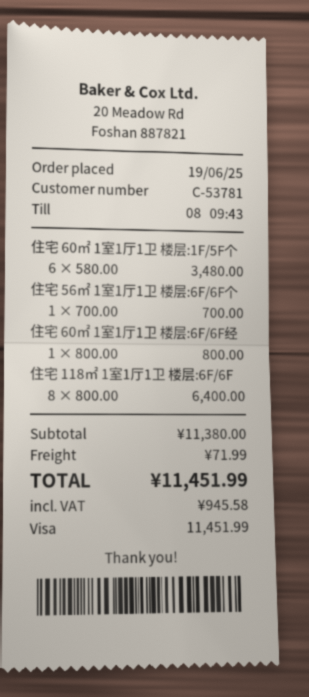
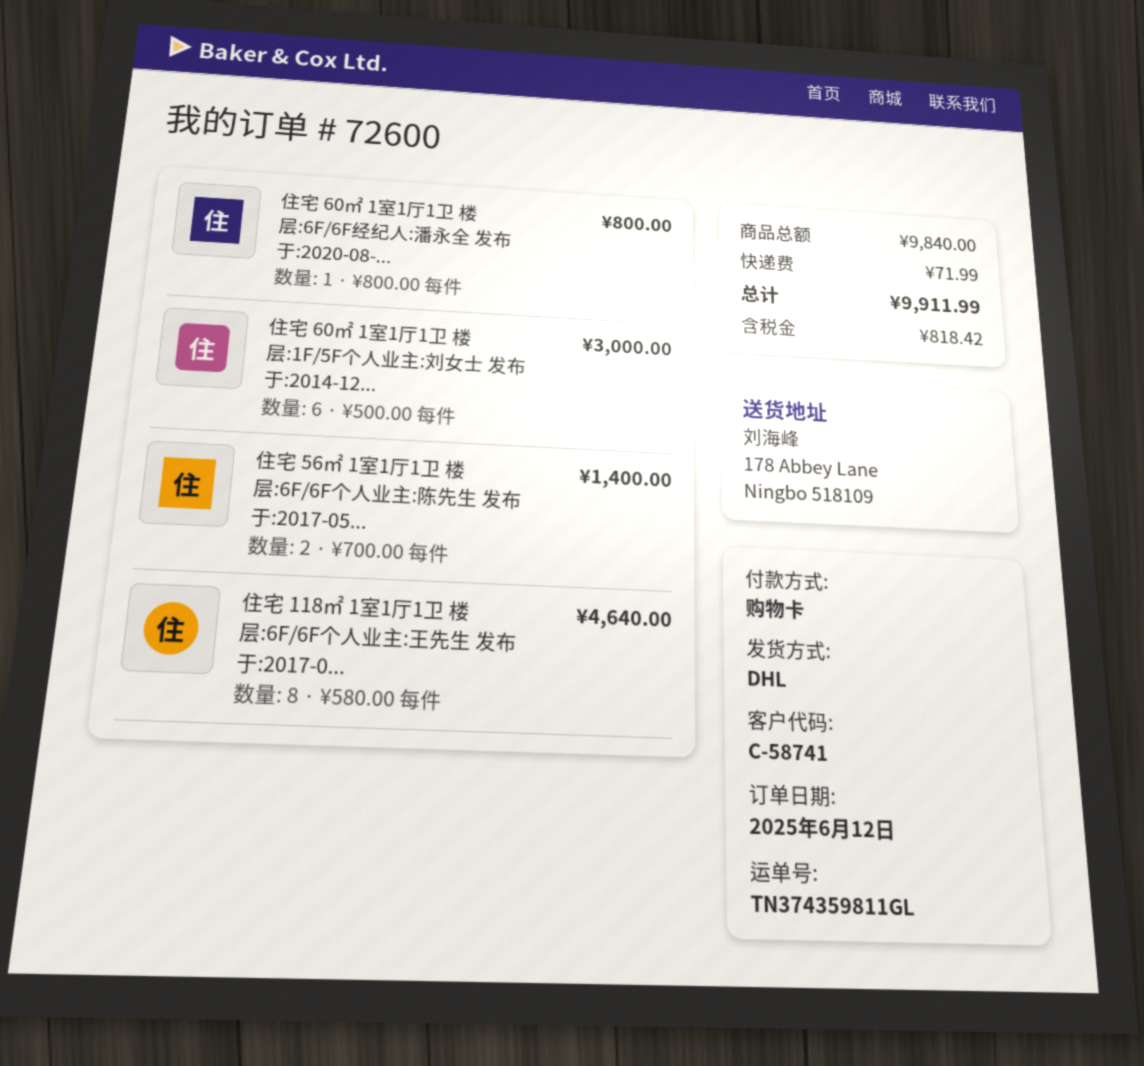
order date: 2025-06-19 -> 2025-06-12
customer number: C-53781 -> C-58741
payment method: Visa -> gift card
住宅 60㎡ 1室1厅1卫 楼层:1F/5F个: 6 x 580.00 = 3480.00 -> 6 x 500.00 = 3000.00
住宅 56㎡ 1室1厅1卫 楼层:6F/6F个: 1 x 700.00 = 700.00 -> 2 x 700.00 = 1400.00
住宅 118㎡ 1室1厅1卫 楼层:6F/6F: 8 x 800.00 = 6400.00 -> 8 x 580.00 = 4640.00
subtotal: 11380.00 -> 9840.00
tax: 945.58 -> 818.42
total: 11451.99 -> 9911.99

